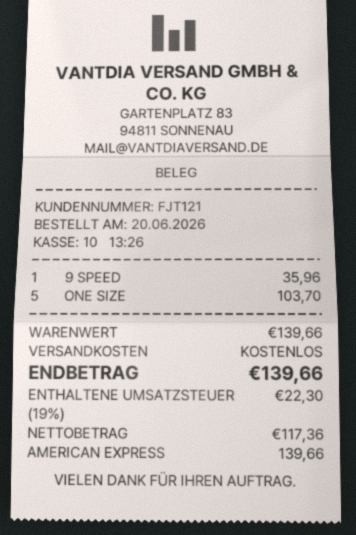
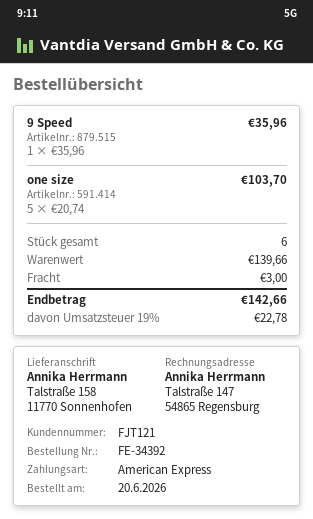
shipping: 0.00 -> 3.00
tax: 19% = 22.30 -> 19% = 22.78
total: 139.66 -> 142.66

